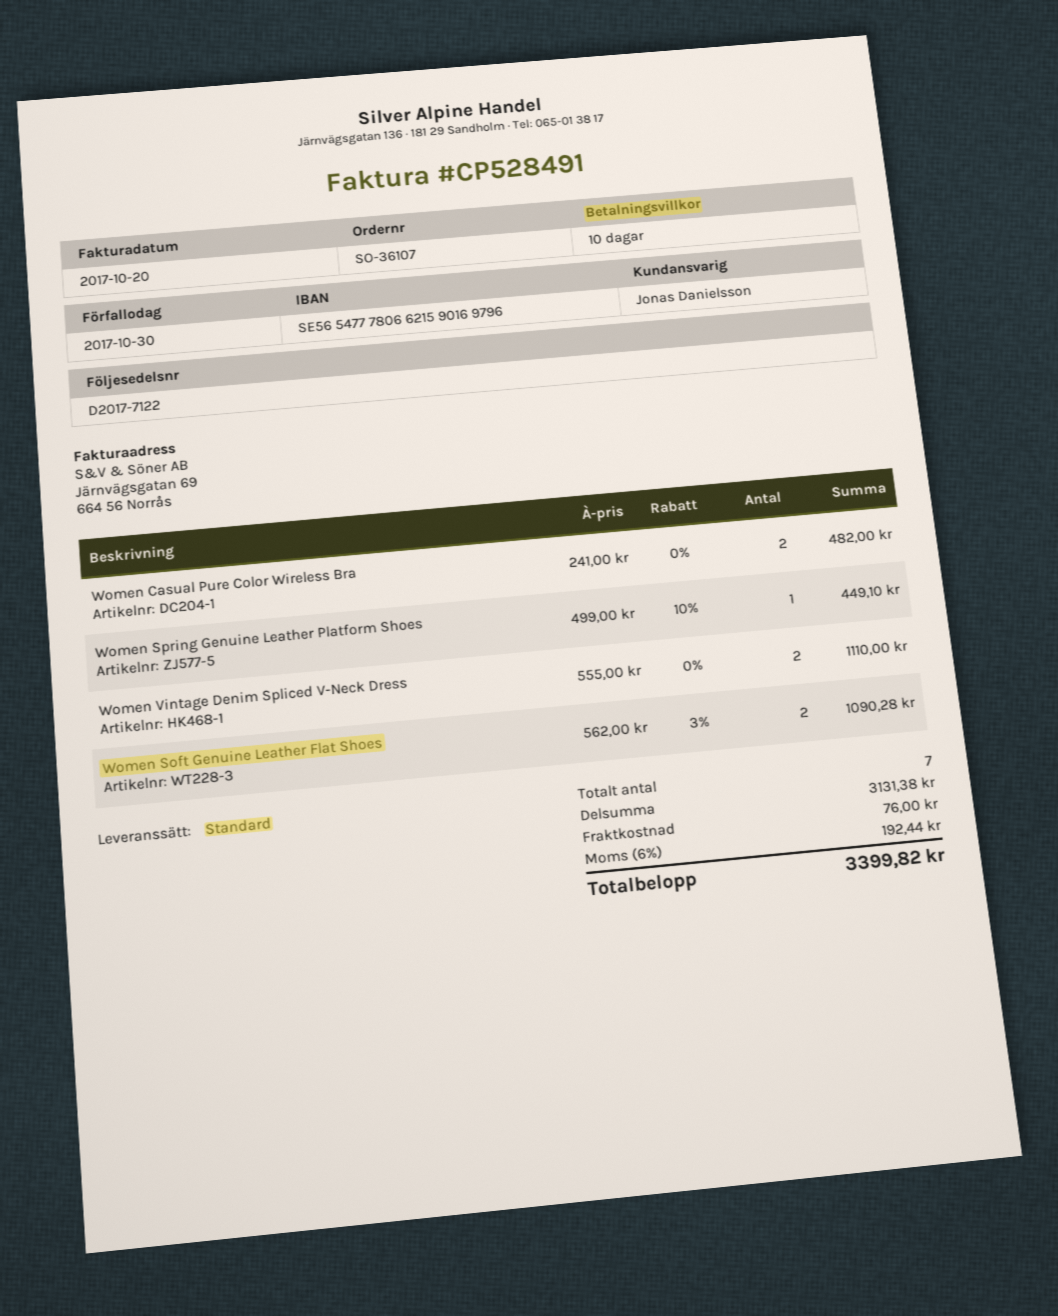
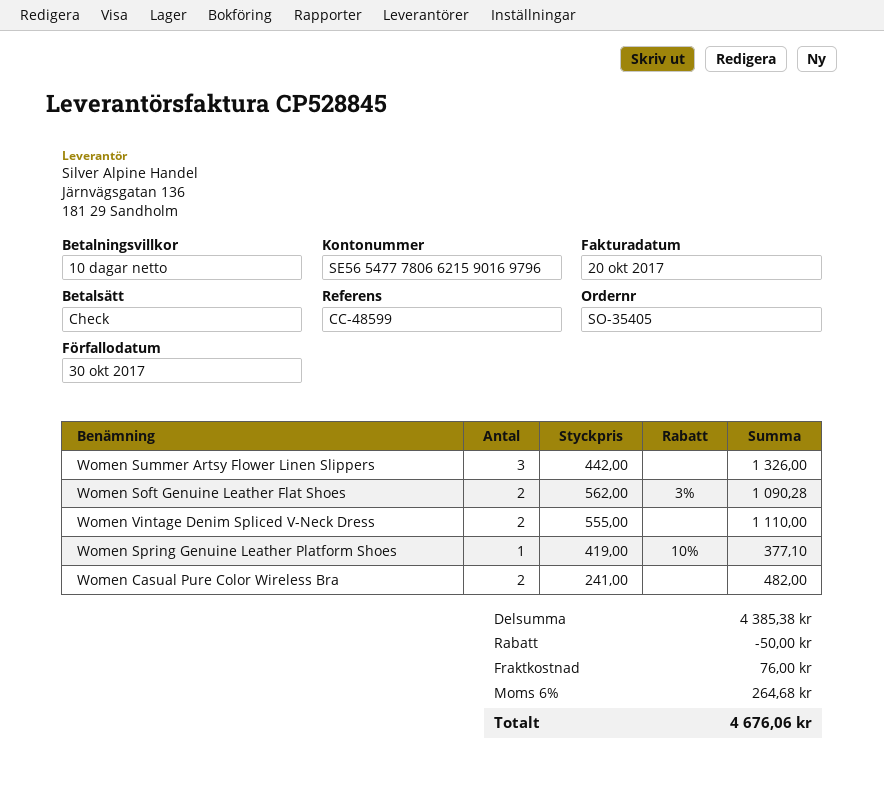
order number: SO-36107 -> SO-35405
invoice number: CP528491 -> CP528845
Women Spring Genuine Leather Platform Shoes: 1 x 499.00 - 10% = 449.10 -> 1 x 419.00 - 10% = 377.10
Women Summer Artsy Flower Linen Slippers: none -> 3 x 442.00 = 1326.00
subtotal: 3131.38 -> 4385.38
discount: none -> 50.00
tax: 6% = 192.44 -> 6% = 264.68
total: 3399.82 -> 4676.06

